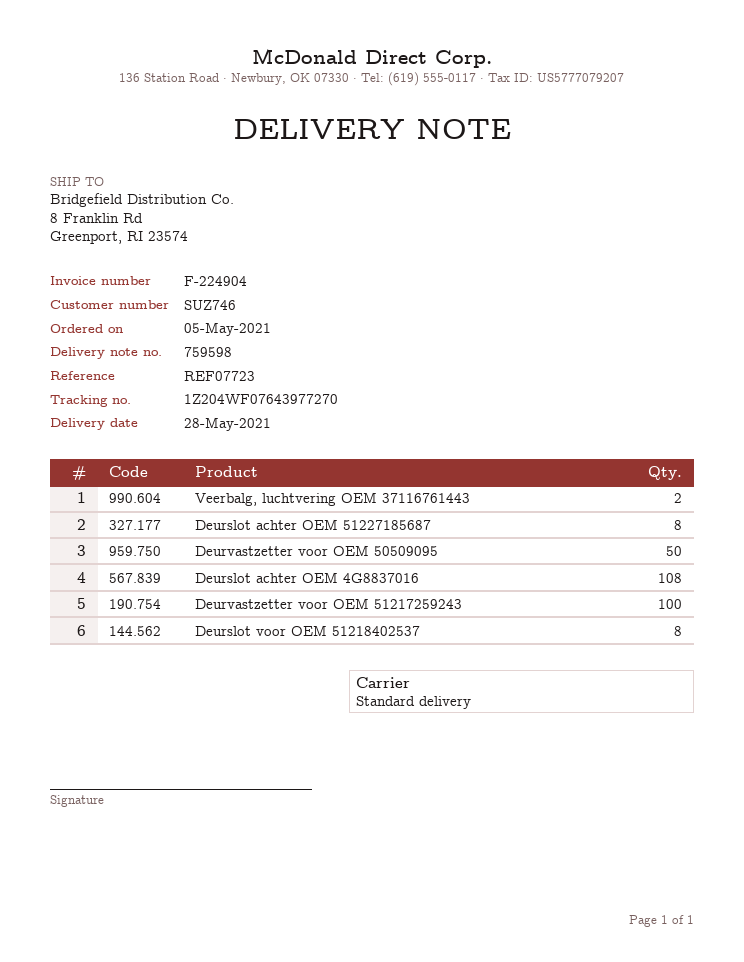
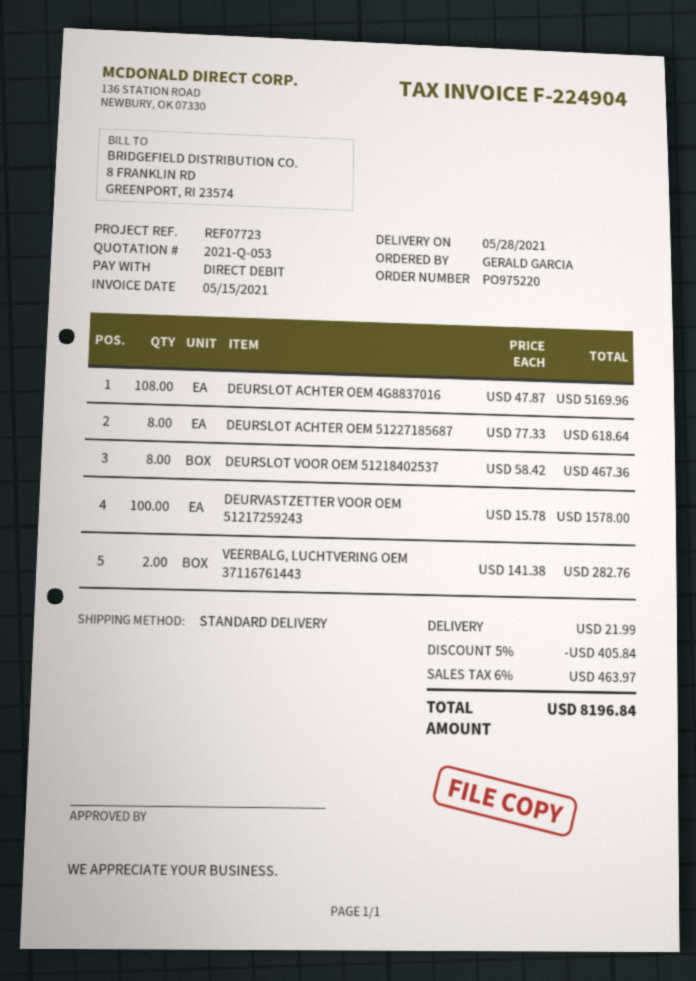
Deurvastzetter voor OEM 50509095: 50 -> none

